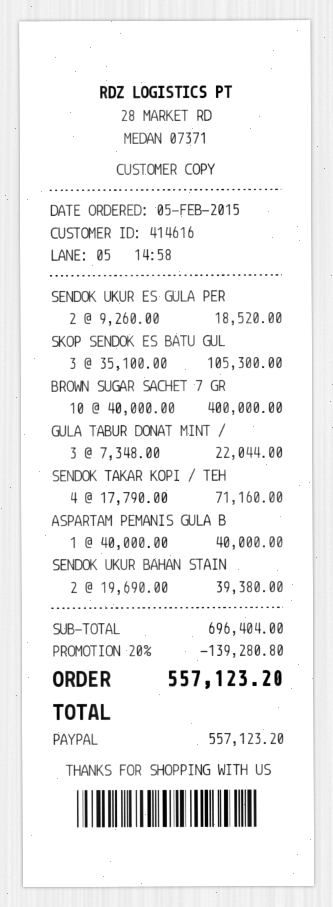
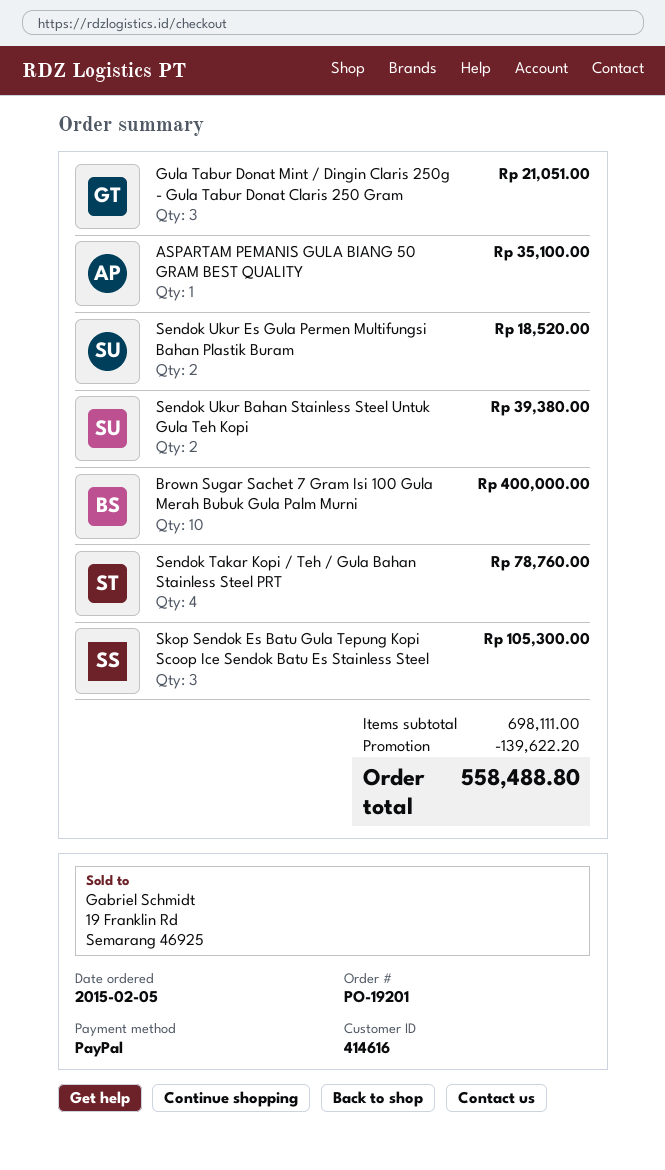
GULA TABUR DONAT MINT /: 3 for 22044.00 -> 3 for 21051.00
SENDOK TAKAR KOPI / TEH: 4 for 71160.00 -> 4 for 78760.00
ASPARTAM PEMANIS GULA B: 1 for 40000.00 -> 1 for 35100.00
subtotal: 696404.00 -> 698111.00
discount: 139280.80 -> 139622.20
total: 557123.20 -> 558488.80

